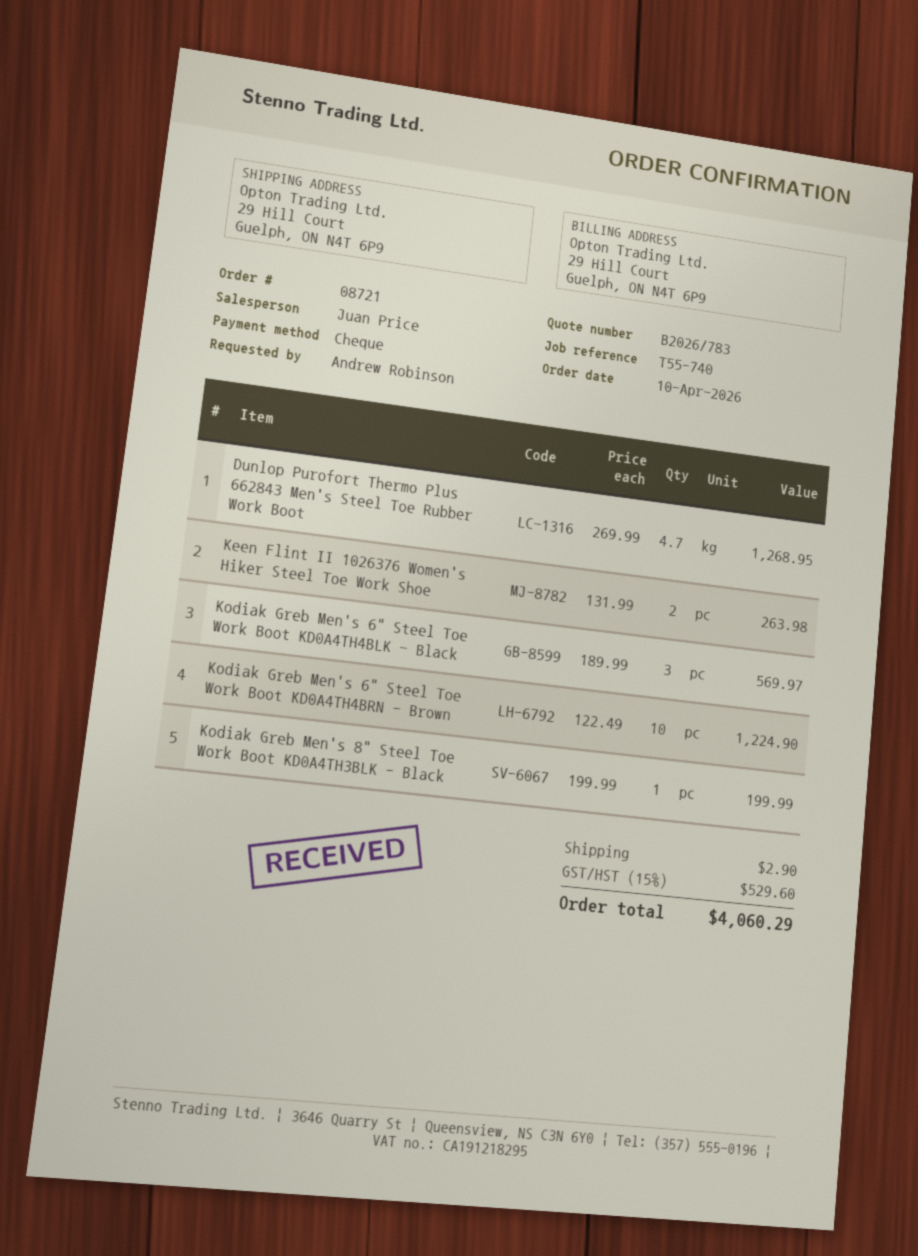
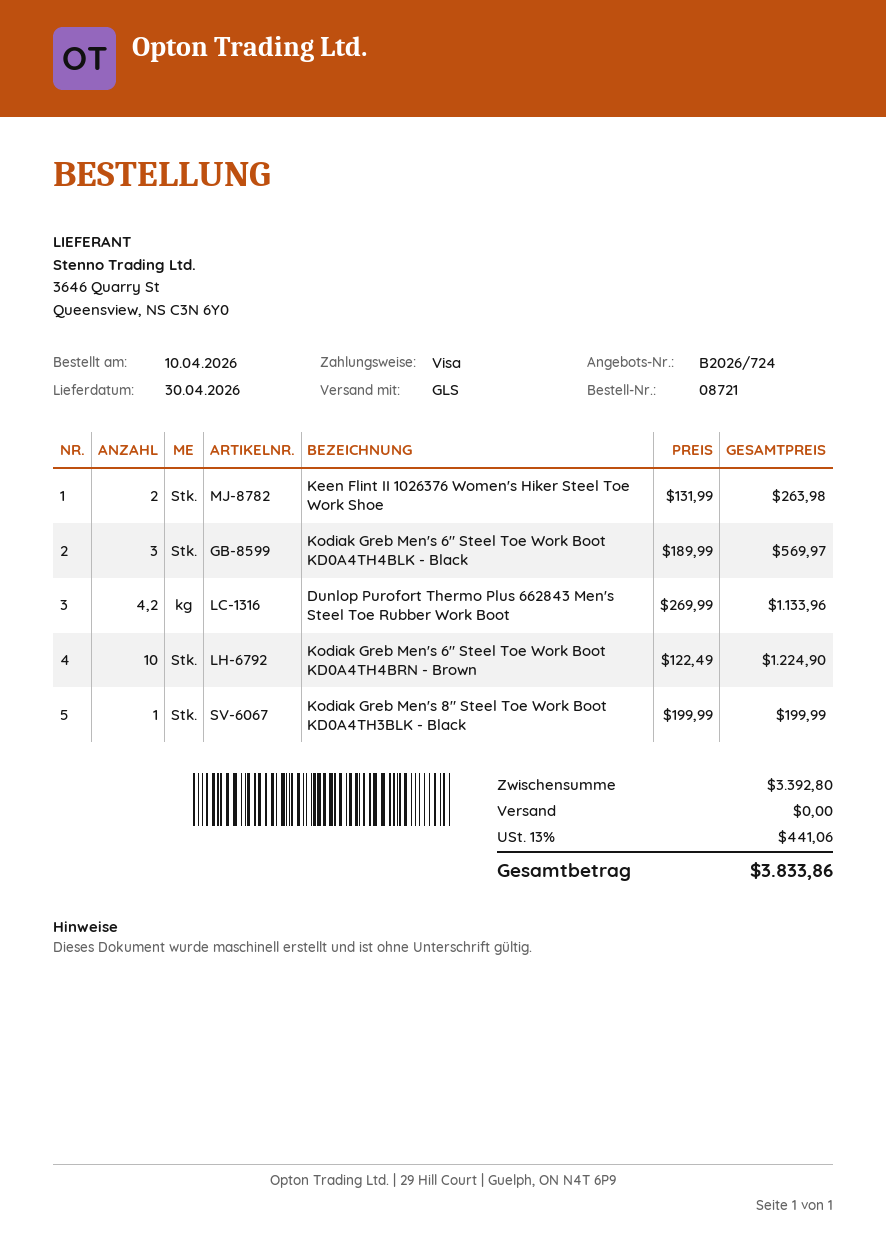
quote number: B2026/783 -> B2026/724
payment method: cheque -> Visa
Dunlop Purofort Thermo Plus 662843 Men's Steel Toe Rubber Work Boot: 4.7 x 269.99 = 1268.95 -> 4.2 x 269.99 = 1133.96
shipping: 2.90 -> 0.00
tax: 15% = 529.60 -> 13% = 441.06
total: 4060.29 -> 3833.86

